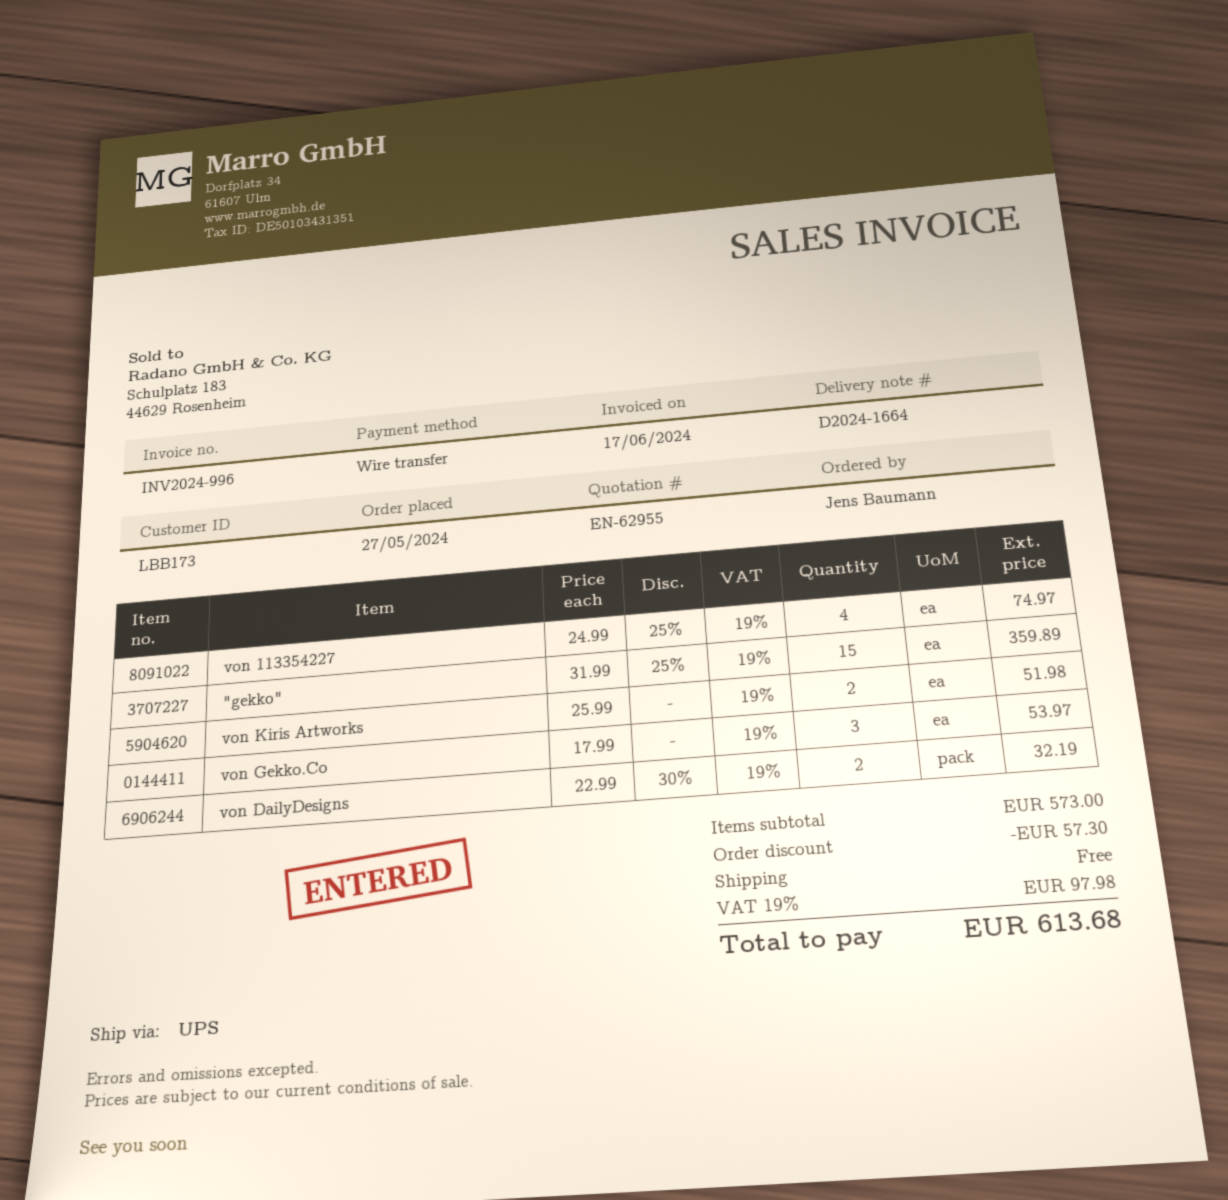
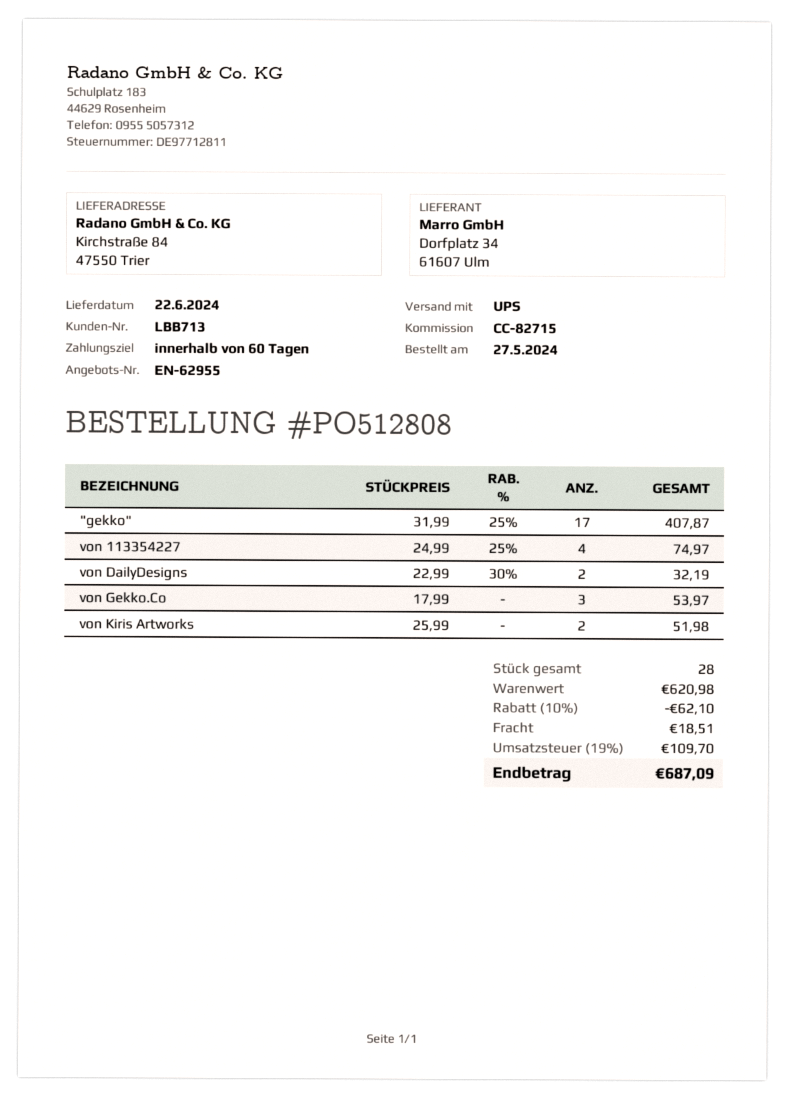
customer number: LBB173 -> LBB713
"gekko": 15 x 31.99 - 25% = 359.89 -> 17 x 31.99 - 25% = 407.87
subtotal: 573.00 -> 620.98
discount: 57.30 -> 62.10
shipping: 0.00 -> 18.51
tax: 19% = 97.98 -> 19% = 109.70
total: 613.68 -> 687.09

